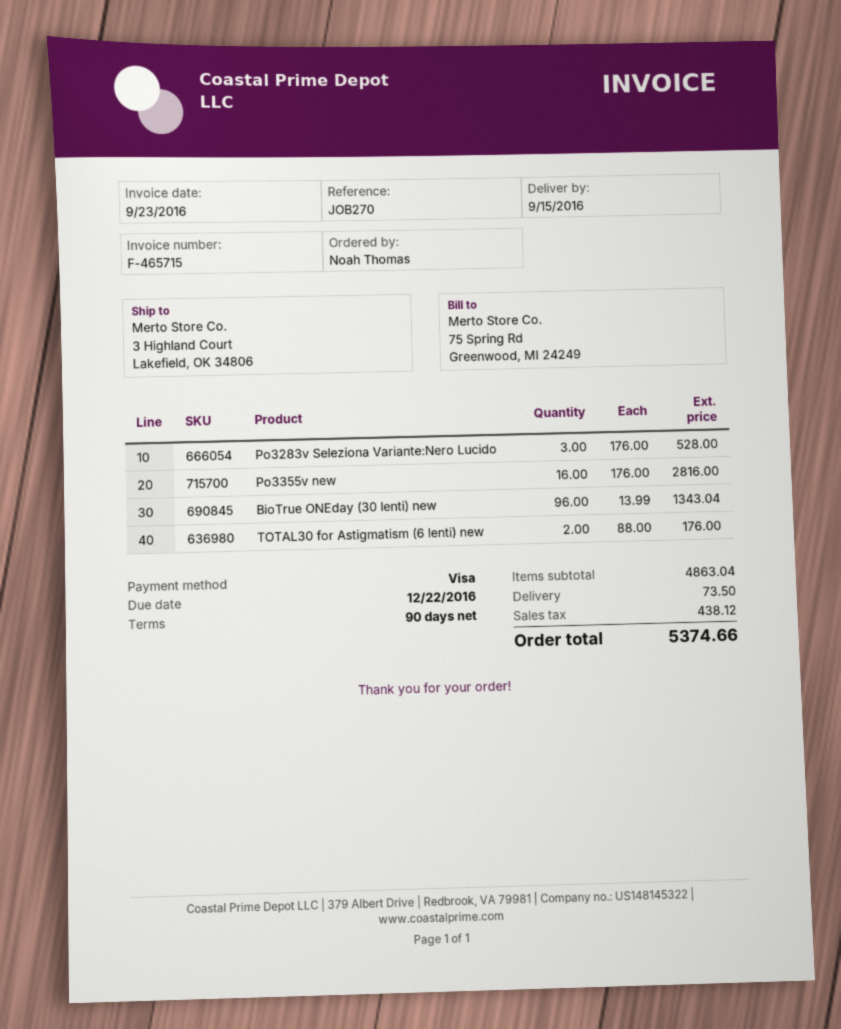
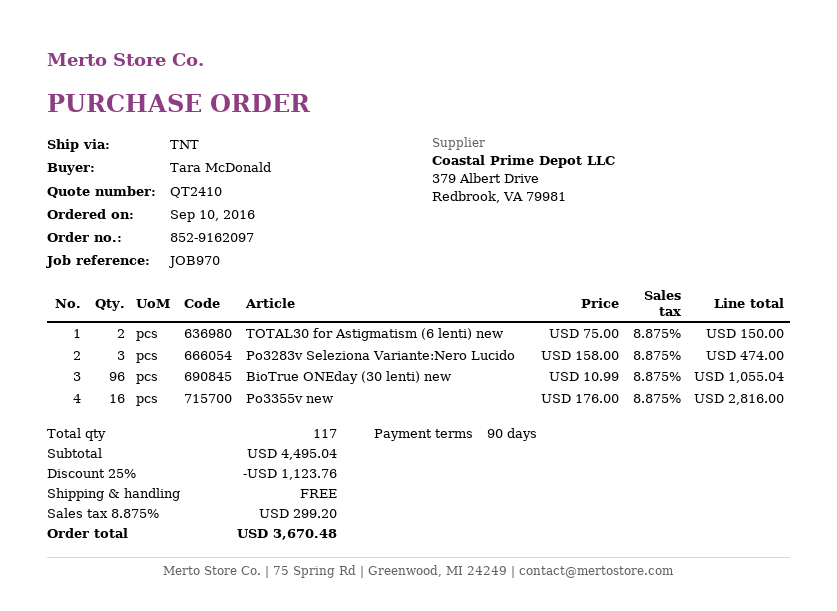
reference: JOB270 -> JOB970
ordered by: Noah Thomas -> Tara McDonald
Po3283v Seleziona Variante:Nero Lucido: 3 x 176.00 = 528.00 -> 3 x 158.00 = 474.00
BioTrue ONEday (30 lenti) new: 96 x 13.99 = 1343.04 -> 96 x 10.99 = 1055.04
TOTAL30 for Astigmatism (6 lenti) new: 2 x 88.00 = 176.00 -> 2 x 75.00 = 150.00
subtotal: 4863.04 -> 4495.04
discount: none -> 25% = 1123.76
shipping: 73.50 -> 0.00
tax: 438.12 -> 299.20
total: 5374.66 -> 3670.48

